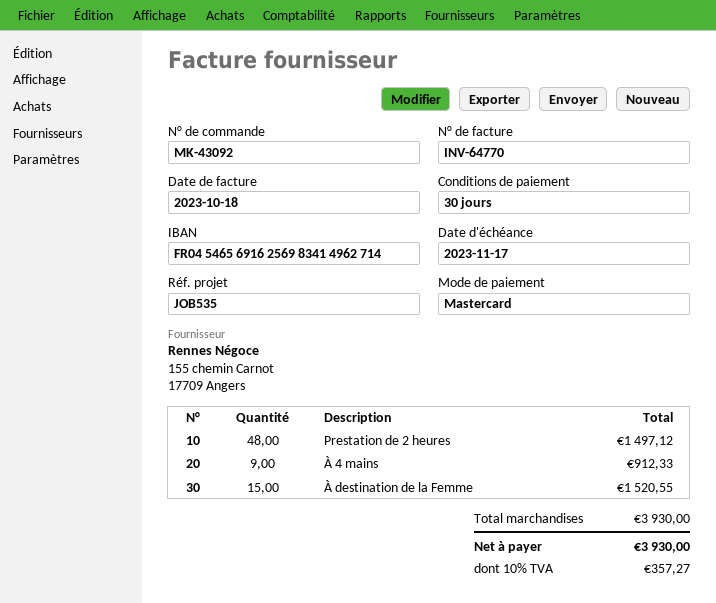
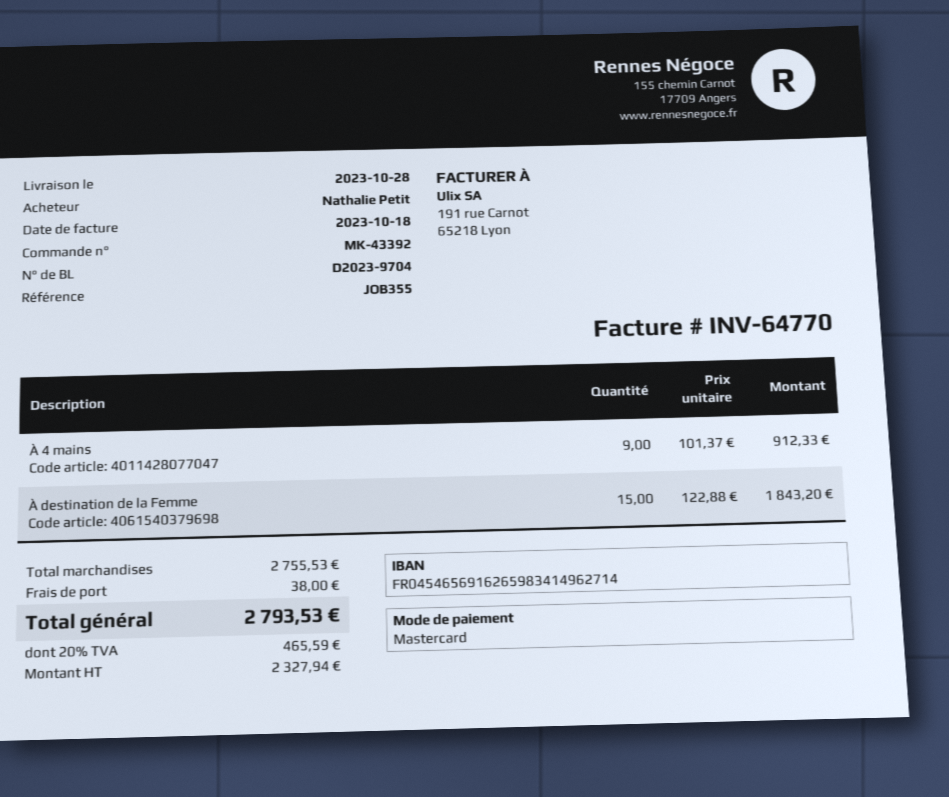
order number: MK-43092 -> MK-43392
reference: JOB535 -> JOB355
bank account: FR0454656916256983414962714 -> FR0454656916265983414962714
Prestation de 2 heures: 48 for 1497.12 -> none
À destination de la Femme: 15 for 1520.55 -> 15 for 1843.20
subtotal: 3930.00 -> 2755.53
shipping: none -> 38.00
tax: 10% = 357.27 -> 20% = 465.59
total: 3930.00 -> 2793.53

